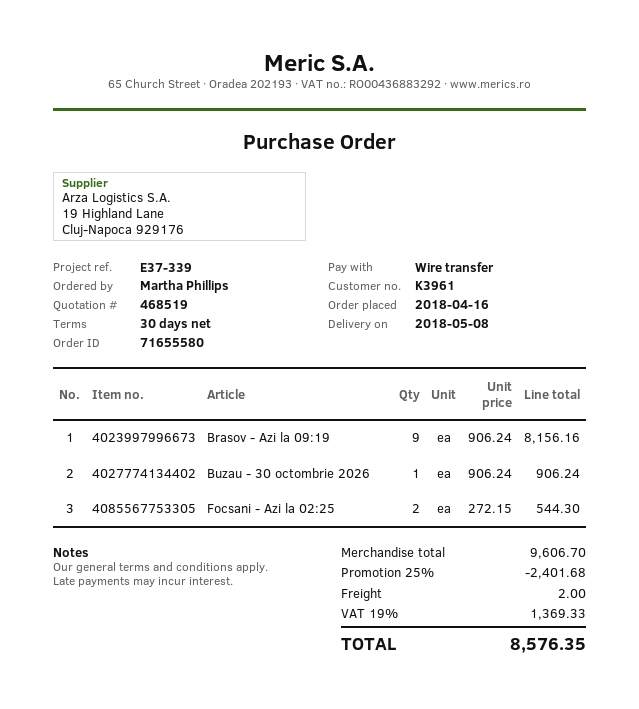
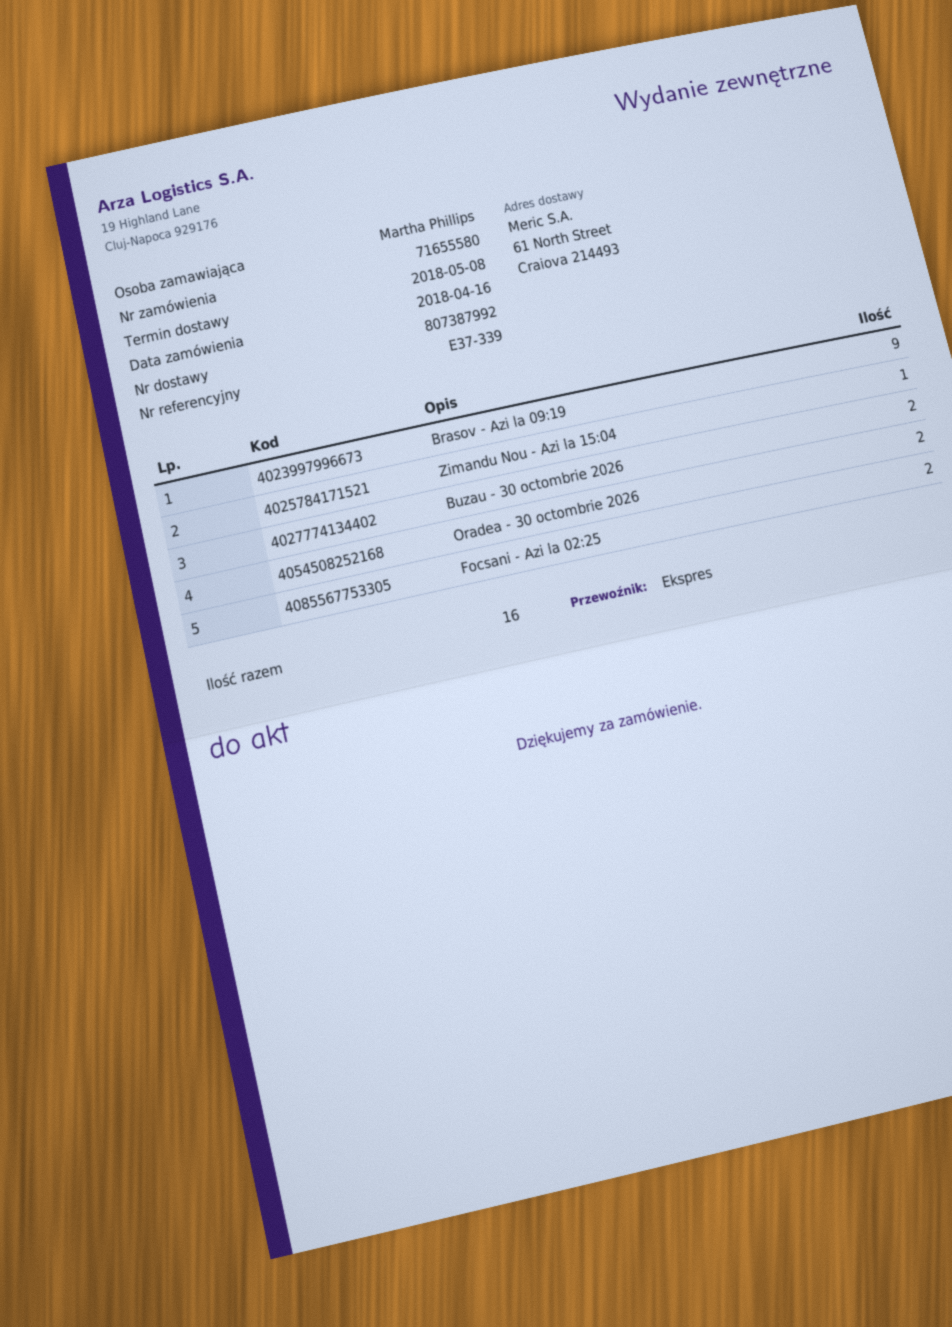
Buzau - 30 octombrie 2026: 1 -> 2
Zimandu Nou - Azi la 15:04: none -> 1
Oradea - 30 octombrie 2026: none -> 2

